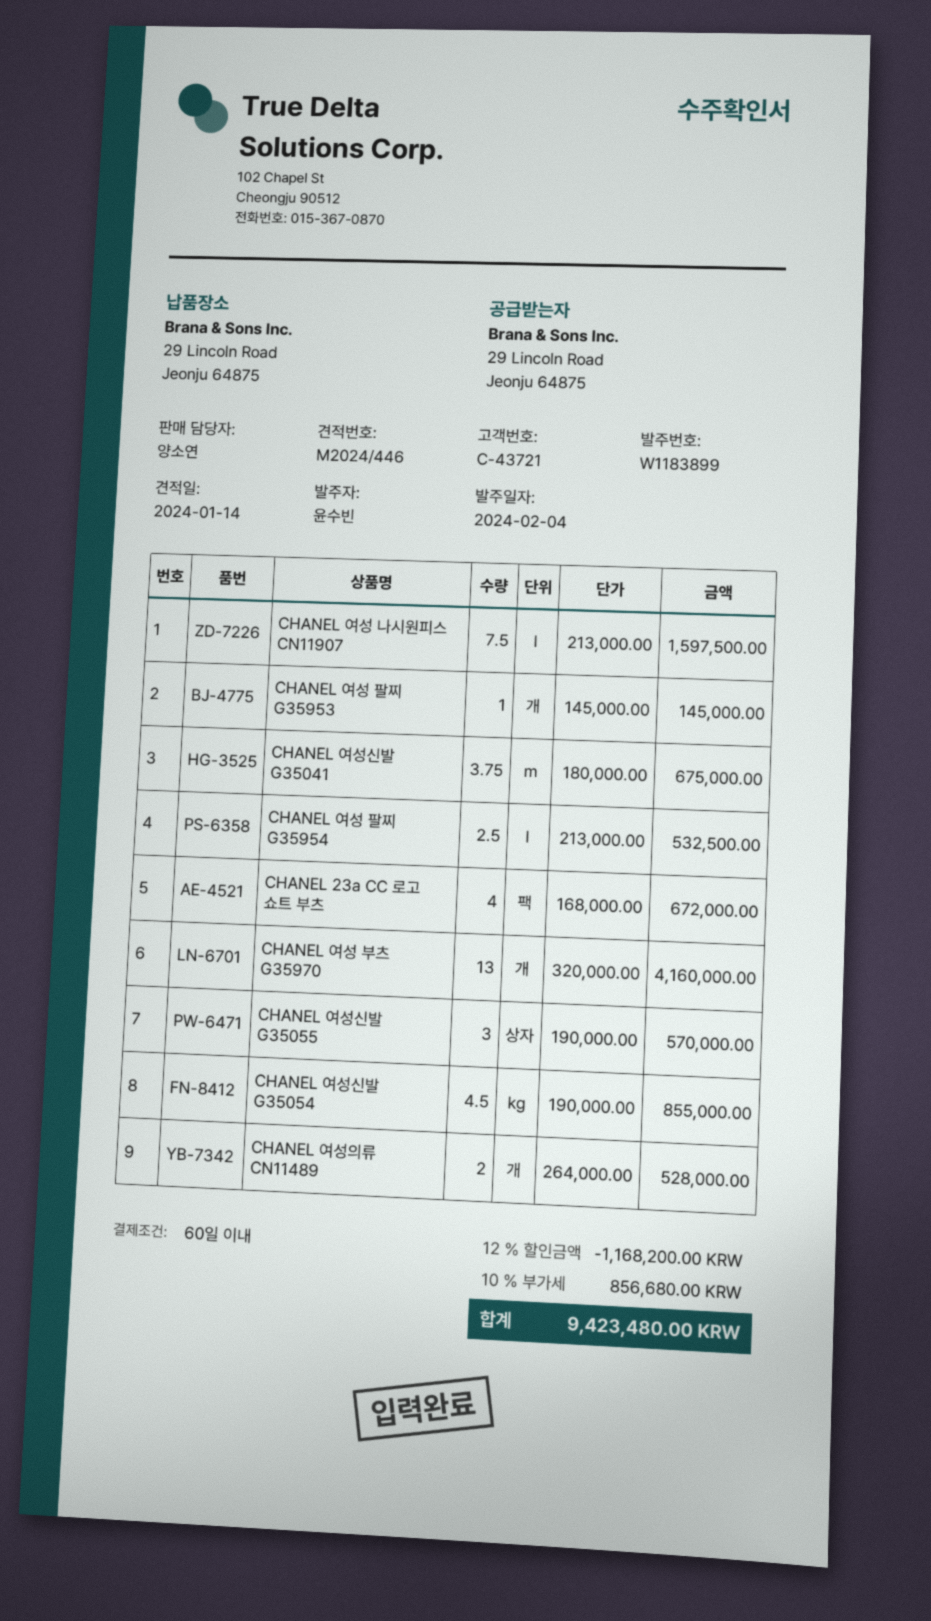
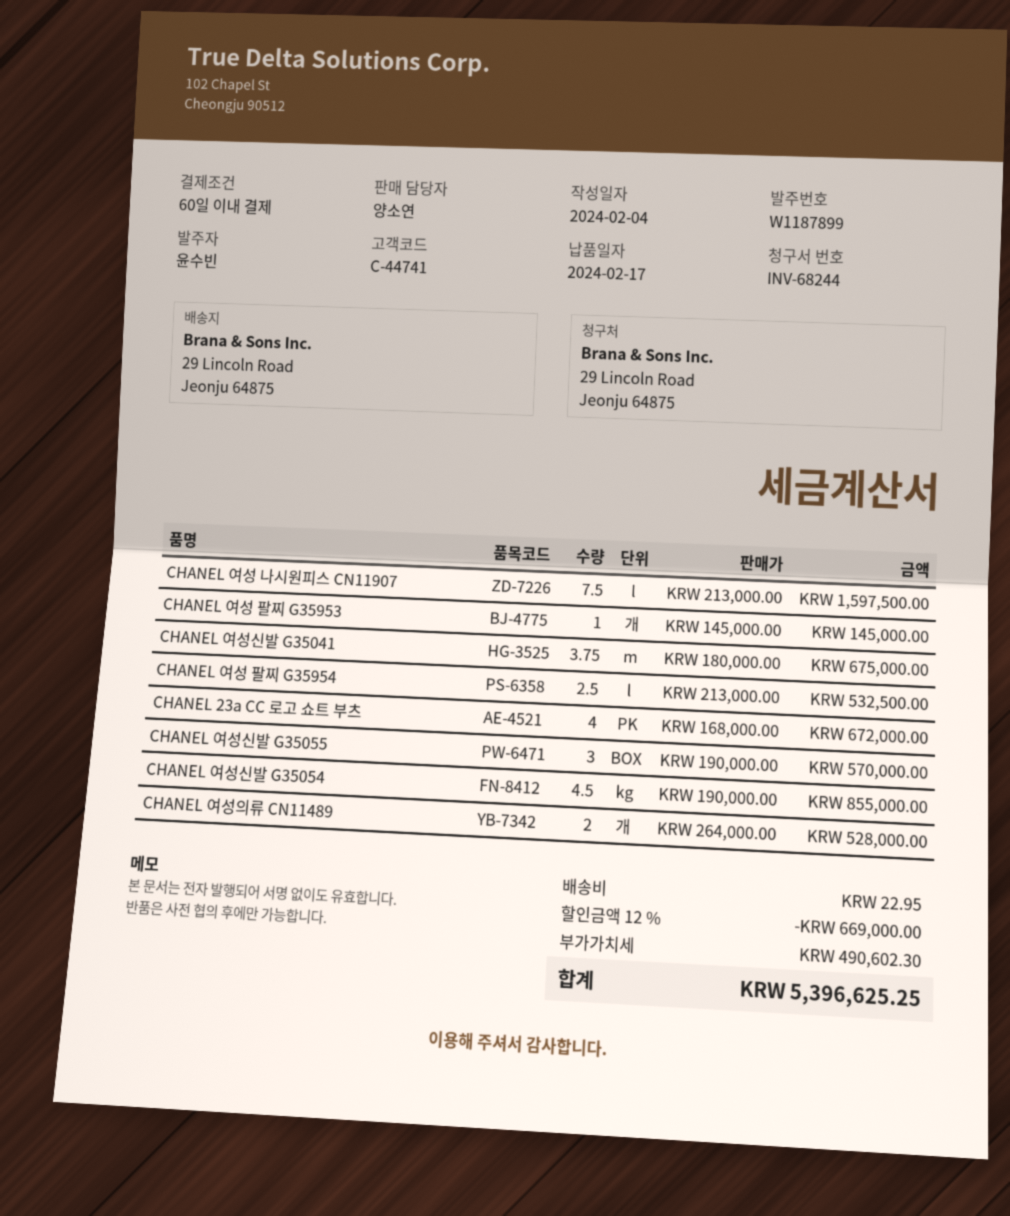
order number: W1183899 -> W1187899
customer number: C-43721 -> C-44741
CHANEL 여성 부츠 G35970: 13 x 320000.00 = 4160000.00 -> none
discount: 12% = 1168200.00 -> 12% = 669000.00
shipping: none -> 22.95
tax: 856680.00 -> 490602.30
total: 9423480.00 -> 5396625.25

